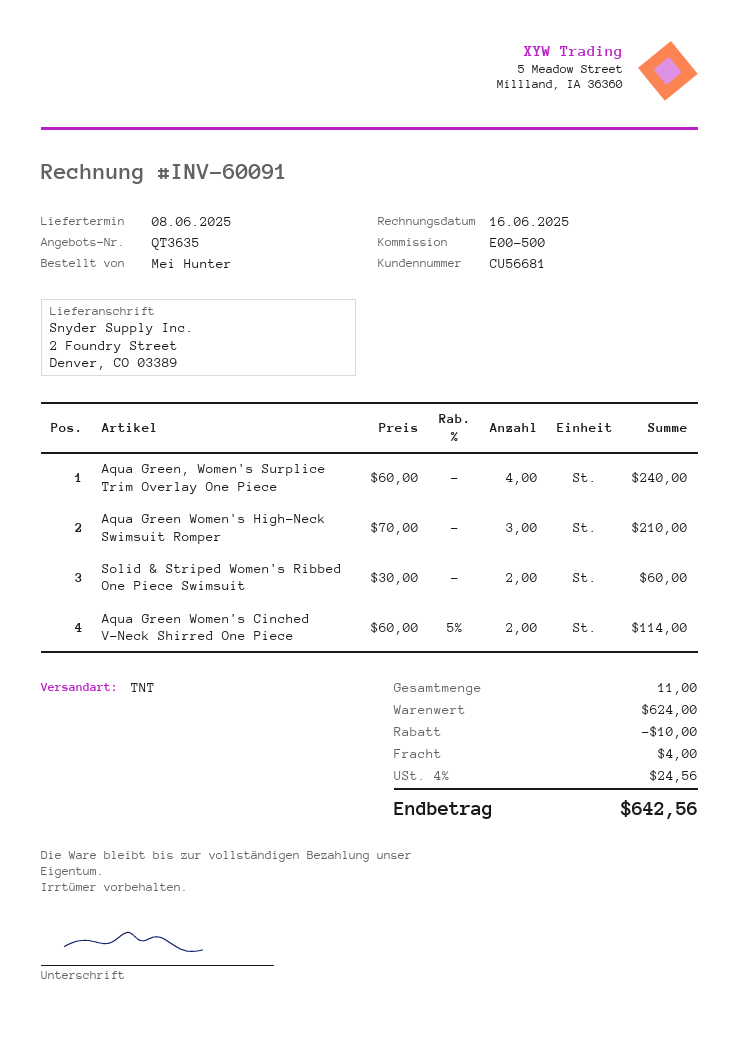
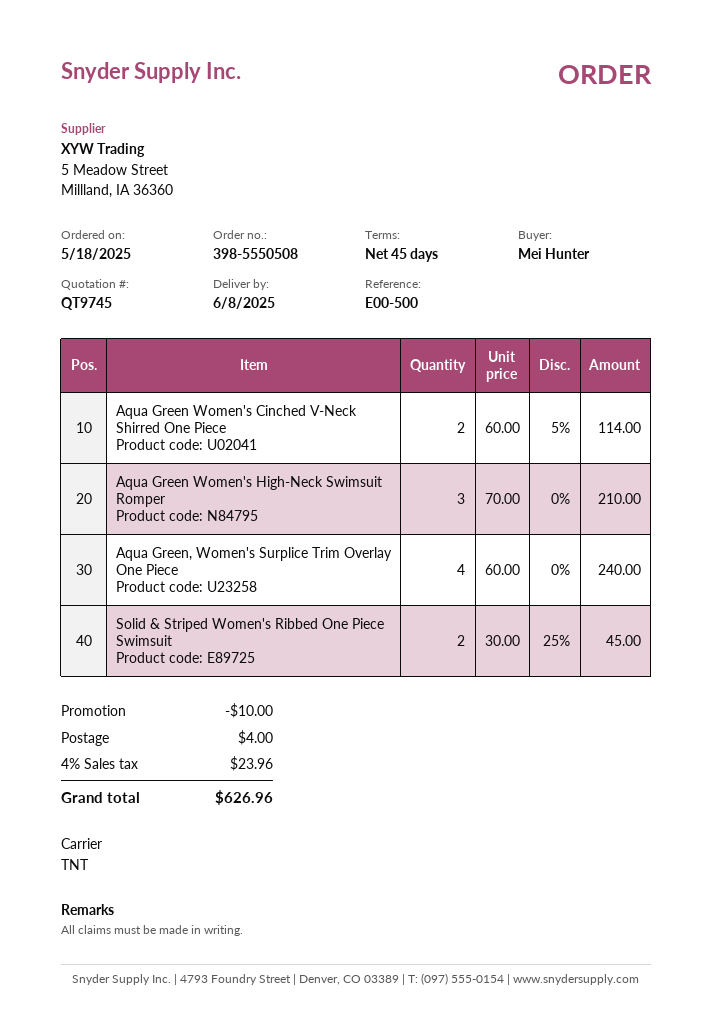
quote number: QT3635 -> QT9745
Solid & Striped Women's Ribbed One Piece Swimsuit: 2 x 30.00 = 60.00 -> 2 x 30.00 - 25% = 45.00
tax: 4% = 24.56 -> 4% = 23.96
total: 642.56 -> 626.96

